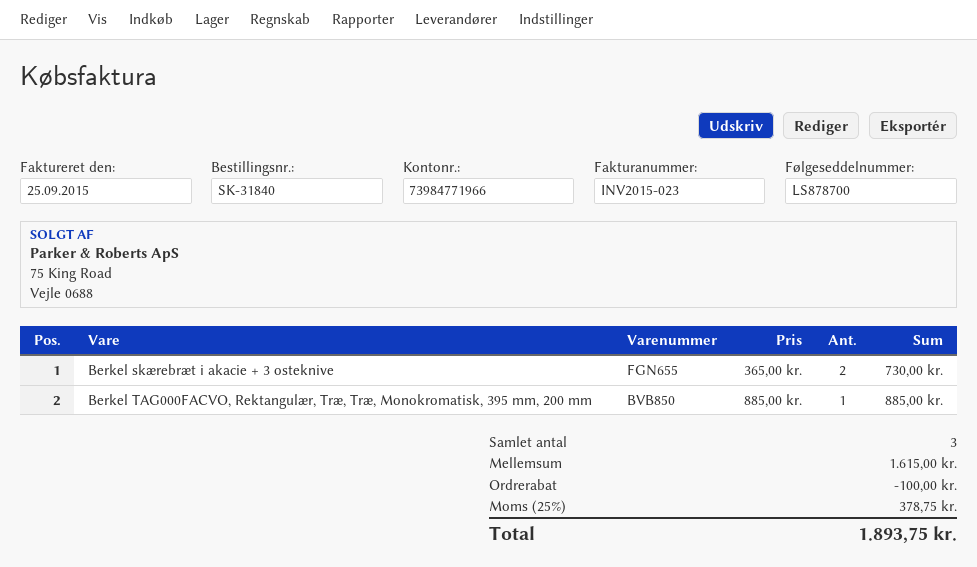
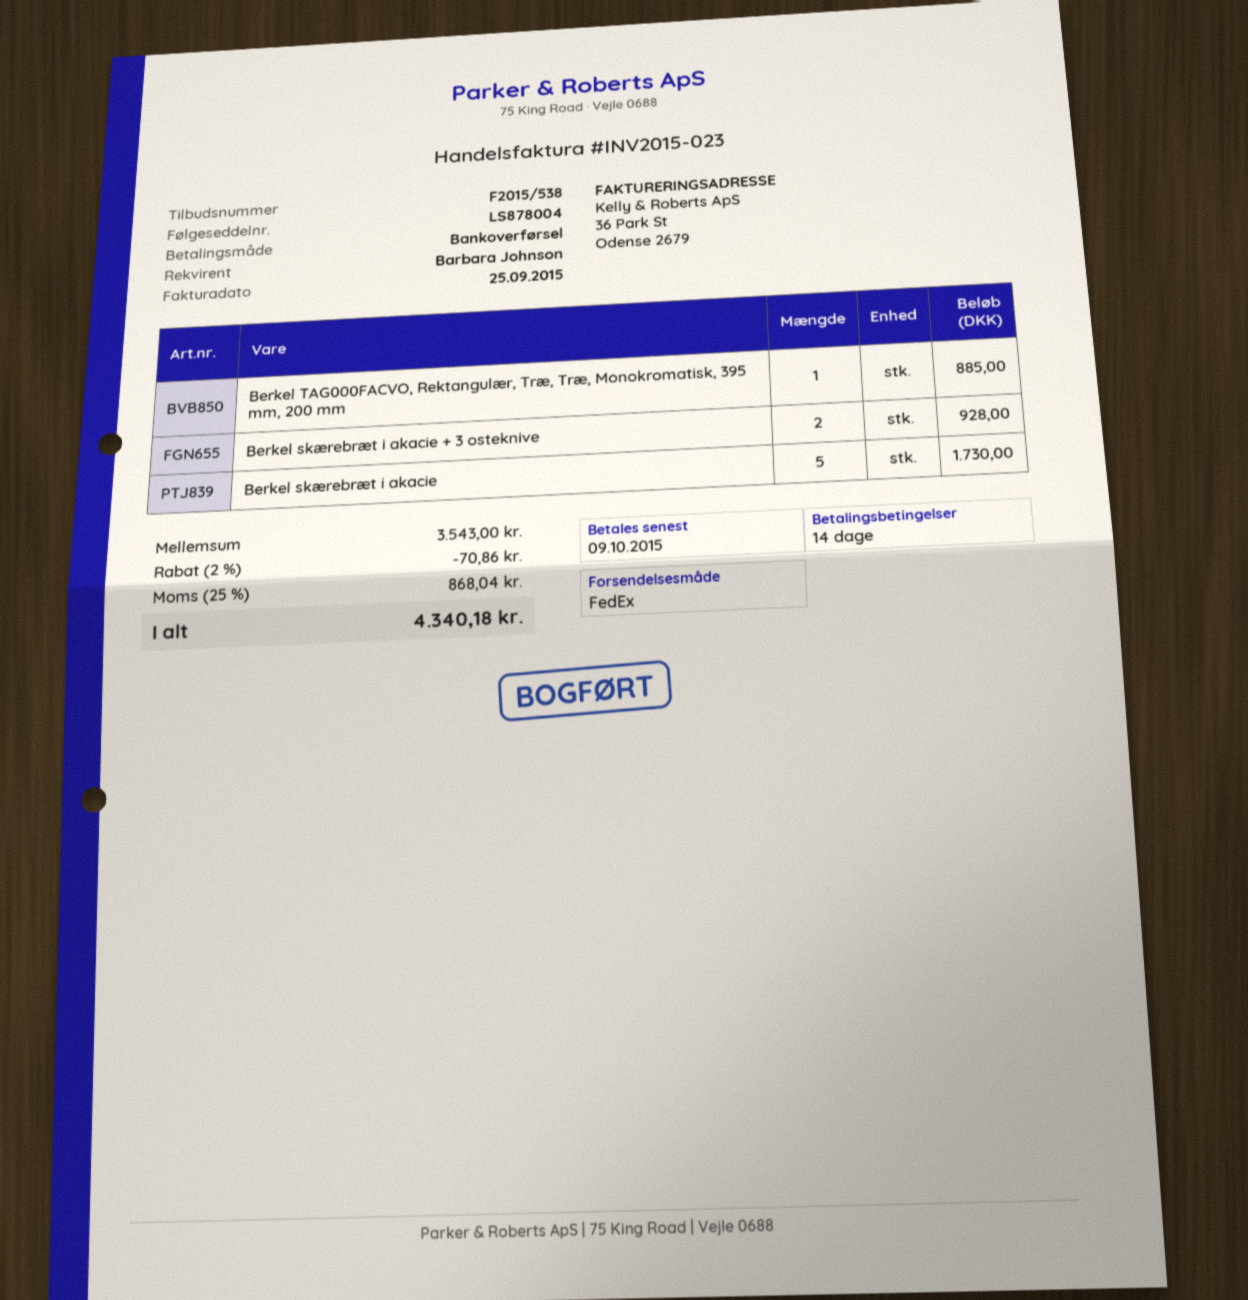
delivery note number: LS878700 -> LS878004
Berkel skærebræt i akacie + 3 osteknive: 2 for 730.00 -> 2 for 928.00
Berkel skærebræt i akacie: none -> 5 for 1730.00
subtotal: 1615.00 -> 3543.00
discount: 100.00 -> 70.86
tax: 25% = 378.75 -> 25% = 868.04
total: 1893.75 -> 4340.18

